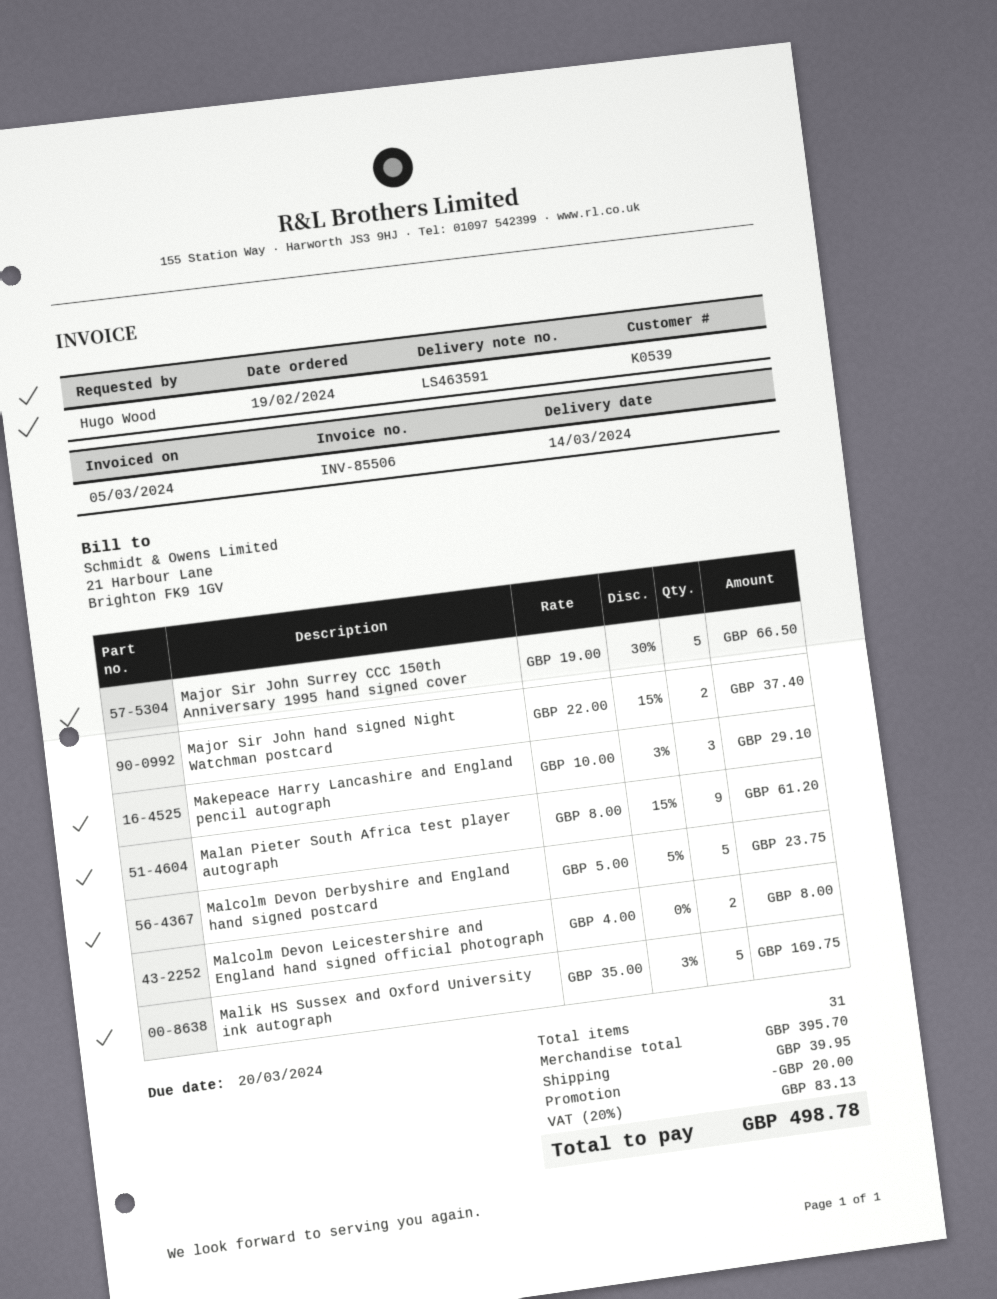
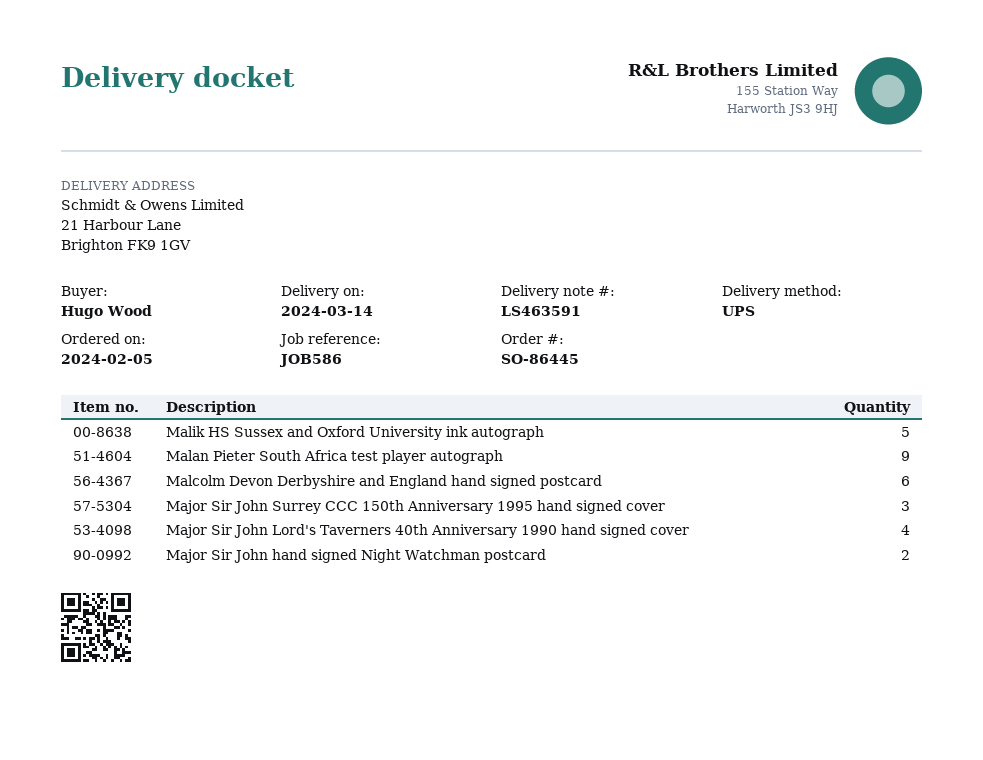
order date: 2024-02-19 -> 2024-02-05
Major Sir John Surrey CCC 150th Anniversary 1995 hand signed cover: 5 -> 3
Makepeace Harry Lancashire and England pencil autograph: 3 -> none
Malcolm Devon Derbyshire and England hand signed postcard: 5 -> 6
Malcolm Devon Leicestershire and England hand signed official photograph: 2 -> none
Major Sir John Lord's Taverners 40th Anniversary 1990 hand signed cover: none -> 4

